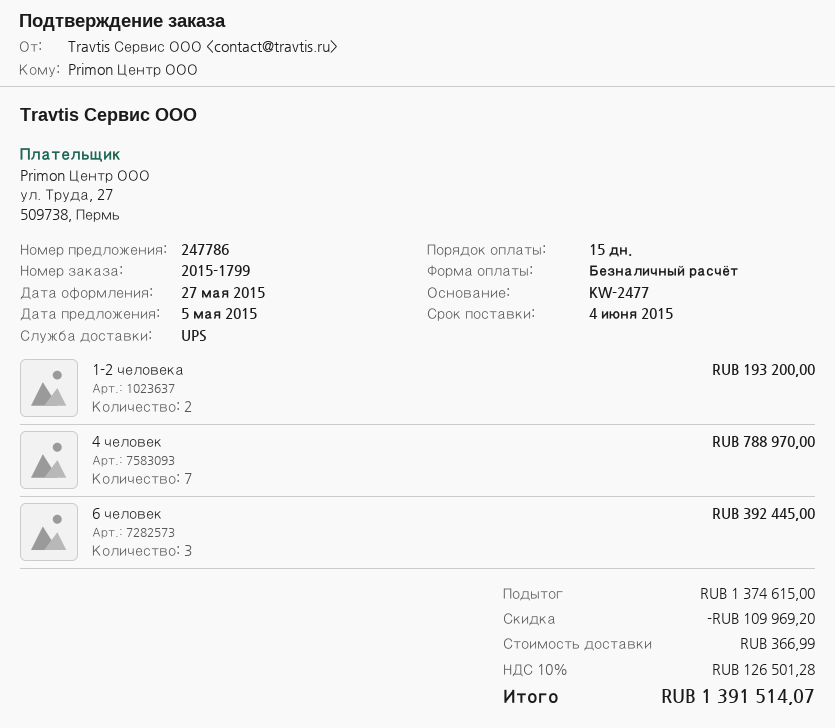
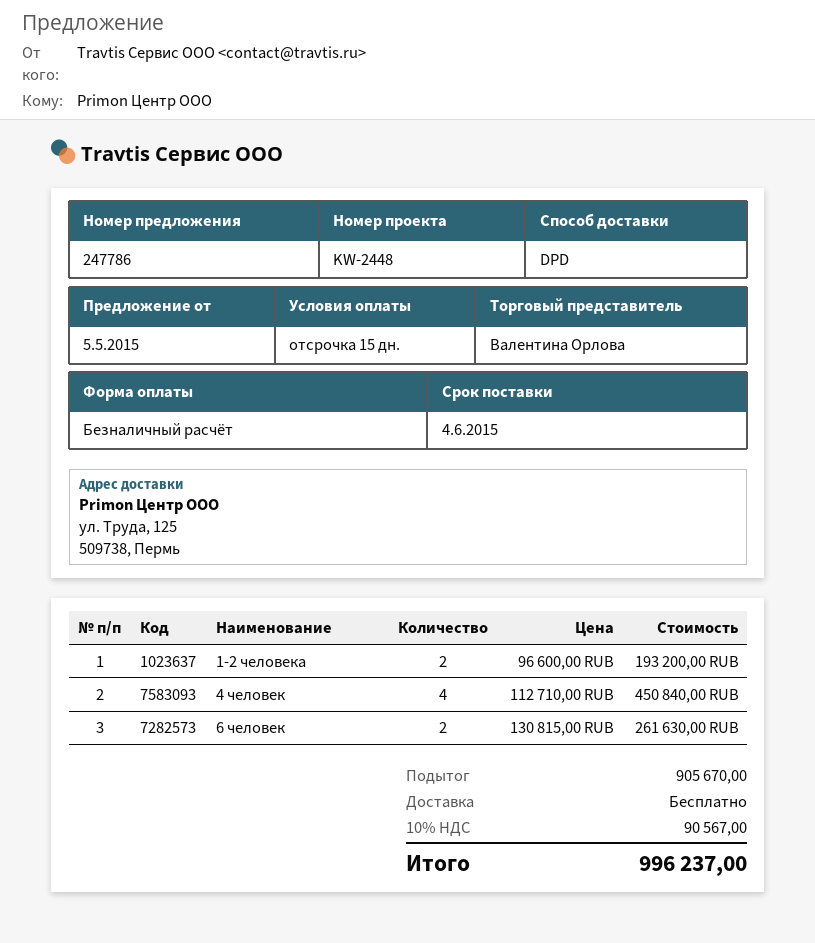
reference: KW-2477 -> KW-2448
shipping method: UPS -> DPD
4 человек: 7 for 788970.00 -> 4 for 450840.00
6 человек: 3 for 392445.00 -> 2 for 261630.00
subtotal: 1374615.00 -> 905670.00
discount: 109969.20 -> none
shipping: 366.99 -> 0.00
tax: 10% = 126501.28 -> 10% = 90567.00
total: 1391514.07 -> 996237.00

